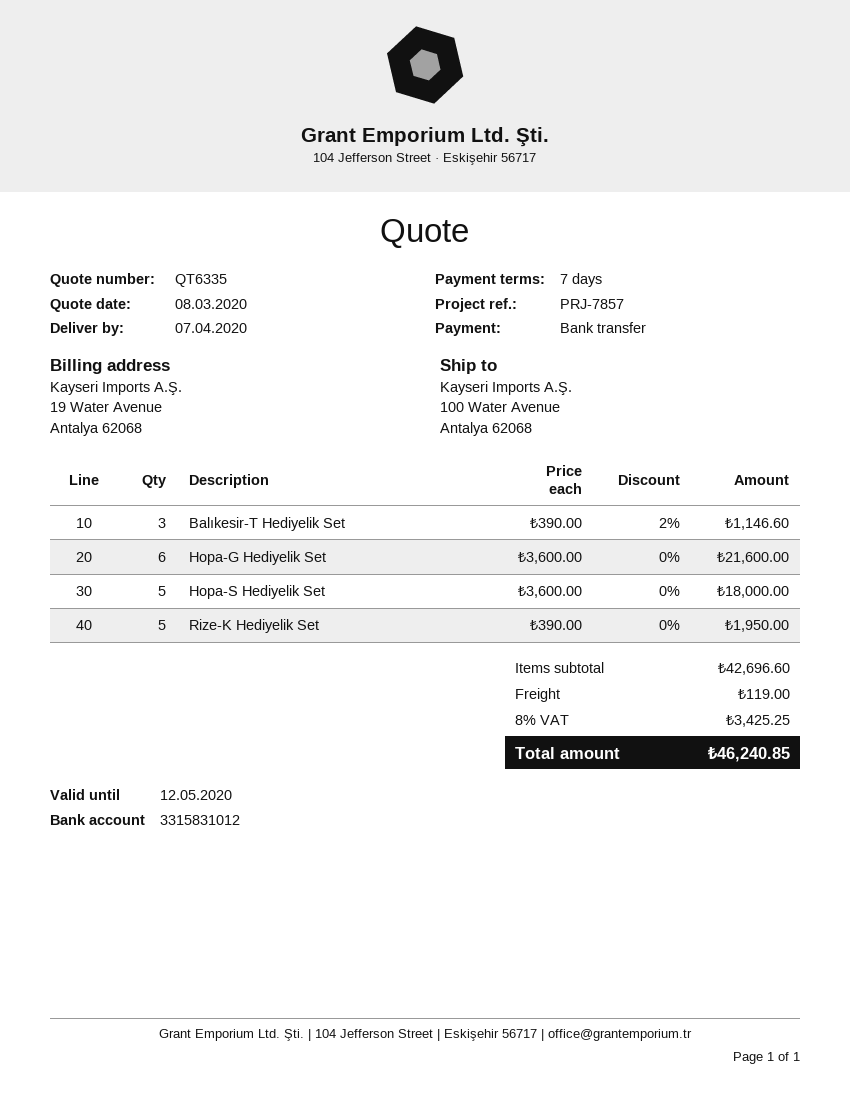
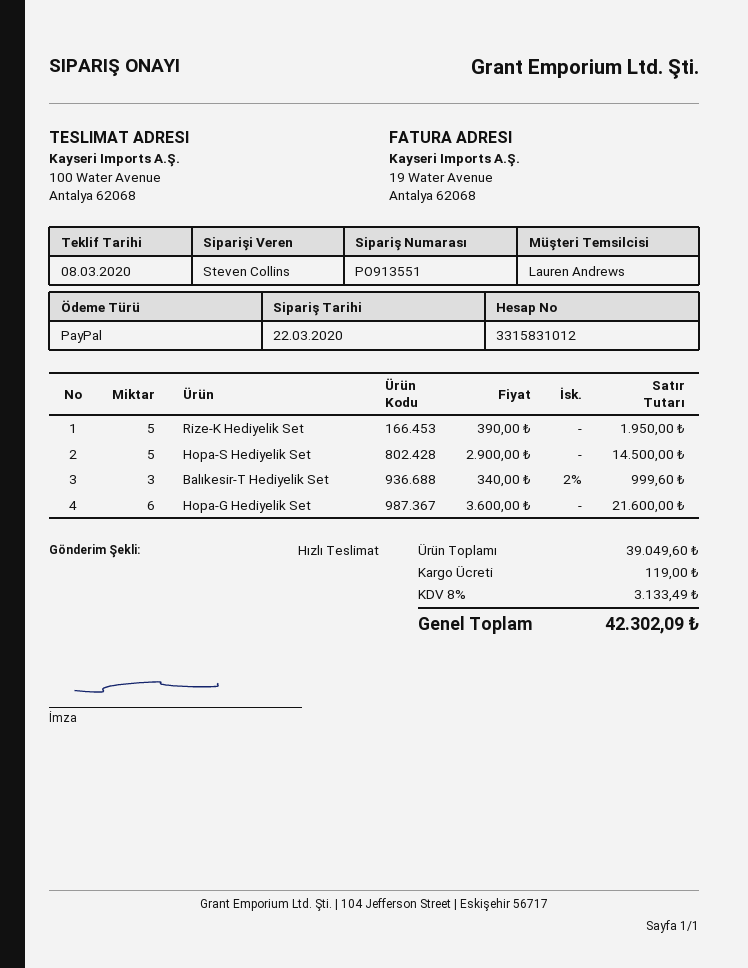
payment method: bank transfer -> PayPal
Balıkesir-T Hediyelik Set: 3 x 390.00 - 2% = 1146.60 -> 3 x 340.00 - 2% = 999.60
Hopa-S Hediyelik Set: 5 x 3600.00 = 18000.00 -> 5 x 2900.00 = 14500.00
subtotal: 42696.60 -> 39049.60
tax: 8% = 3425.25 -> 8% = 3133.49
total: 46240.85 -> 42302.09

